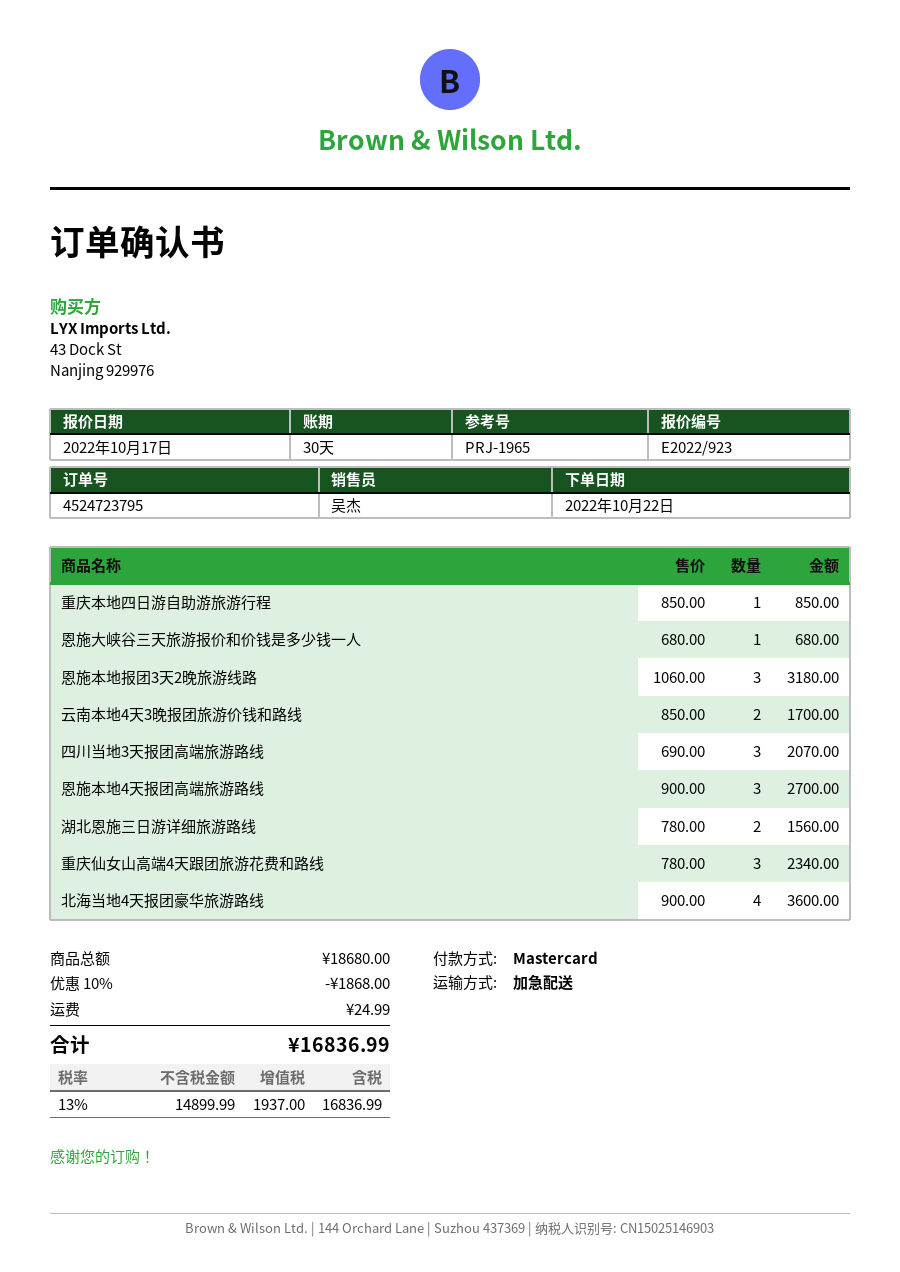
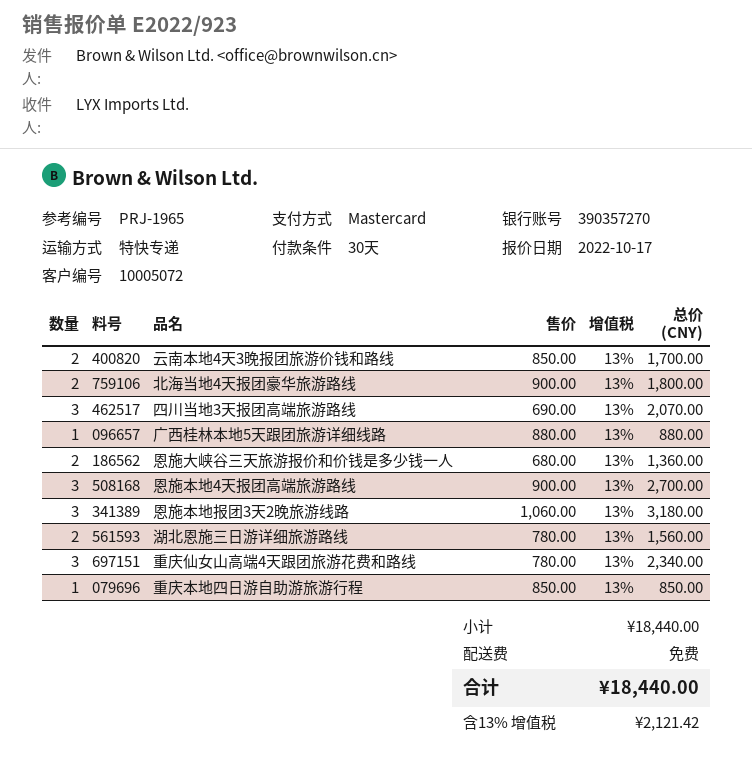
恩施大峡谷三天旅游报价和价钱是多少钱一人: 1 x 680.00 = 680.00 -> 2 x 680.00 = 1360.00
北海当地4天报团豪华旅游路线: 4 x 900.00 = 3600.00 -> 2 x 900.00 = 1800.00
广西桂林本地5天跟团旅游详细线路: none -> 1 x 880.00 = 880.00
subtotal: 18680.00 -> 18440.00
discount: 10% = 1868.00 -> none
shipping: 24.99 -> 0.00
tax: 13% = 1937.00 -> 13% = 2121.42
total: 16836.99 -> 18440.00

